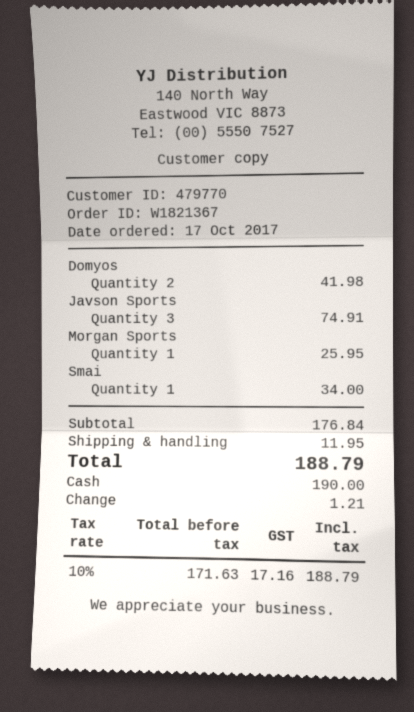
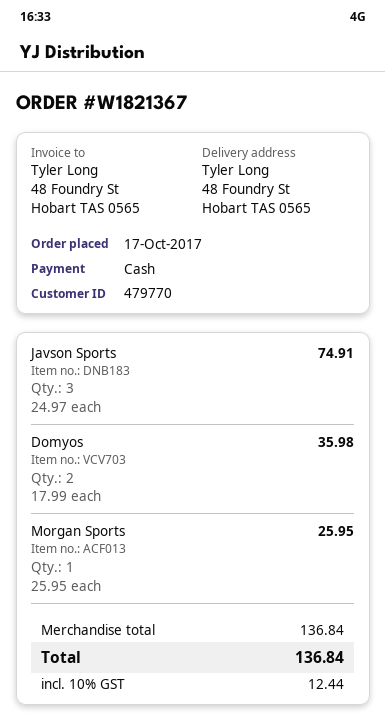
Domyos: 2 for 41.98 -> 2 for 35.98
Smai: 1 for 34.00 -> none
subtotal: 176.84 -> 136.84
shipping: 11.95 -> none
tax: 10% = 17.16 -> 10% = 12.44
total: 188.79 -> 136.84

